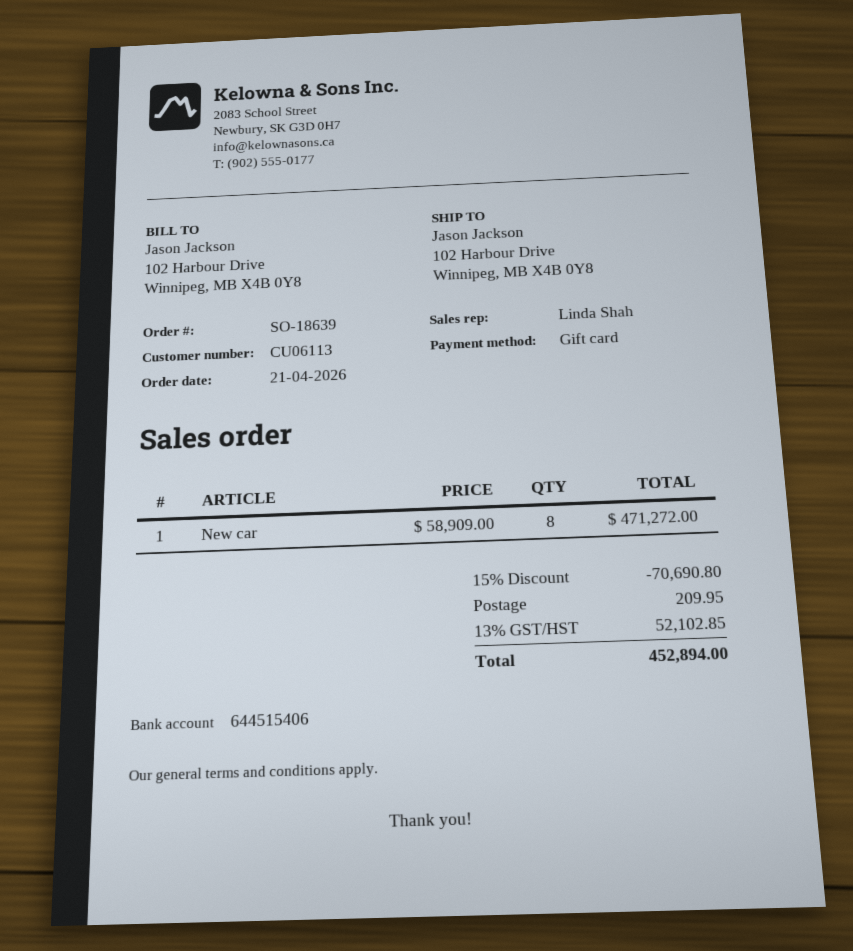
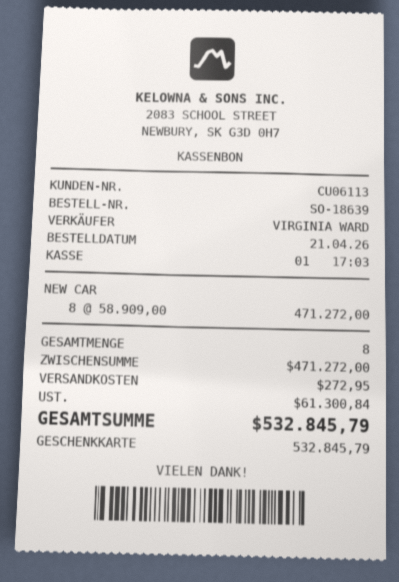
sales rep: Linda Shah -> VIRGINIA WARD
discount: 15% = 70690.80 -> none
shipping: 209.95 -> 272.95
tax: 52102.85 -> 61300.84
total: 452894.00 -> 532845.79

